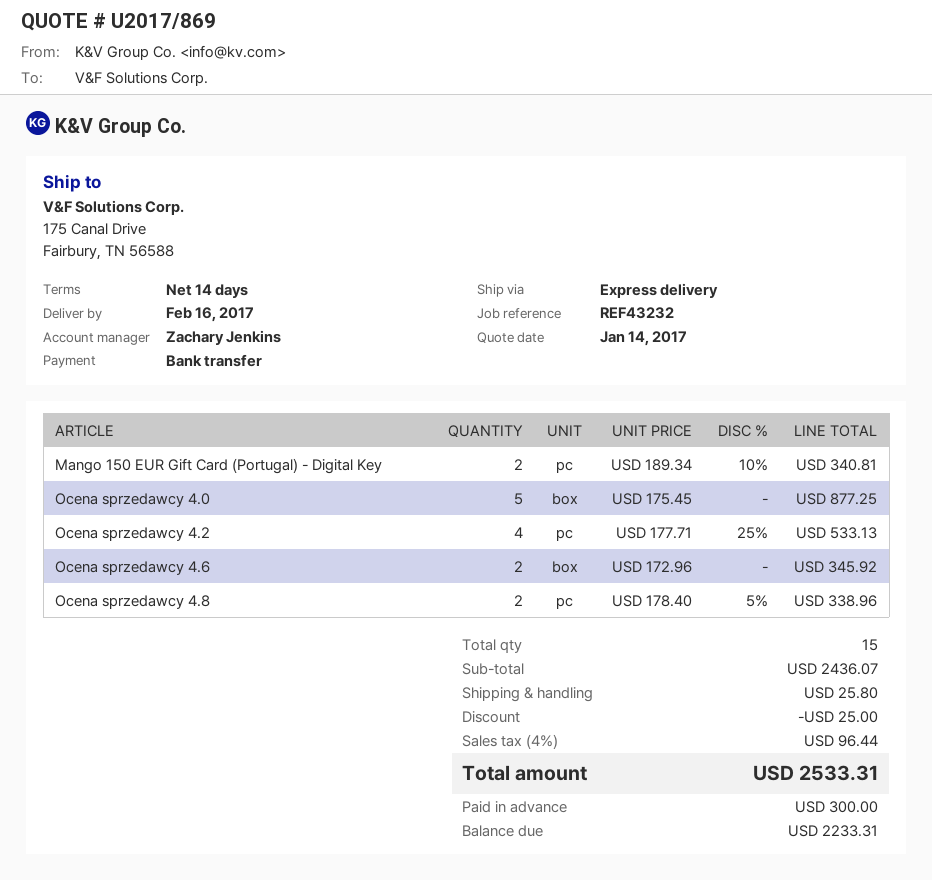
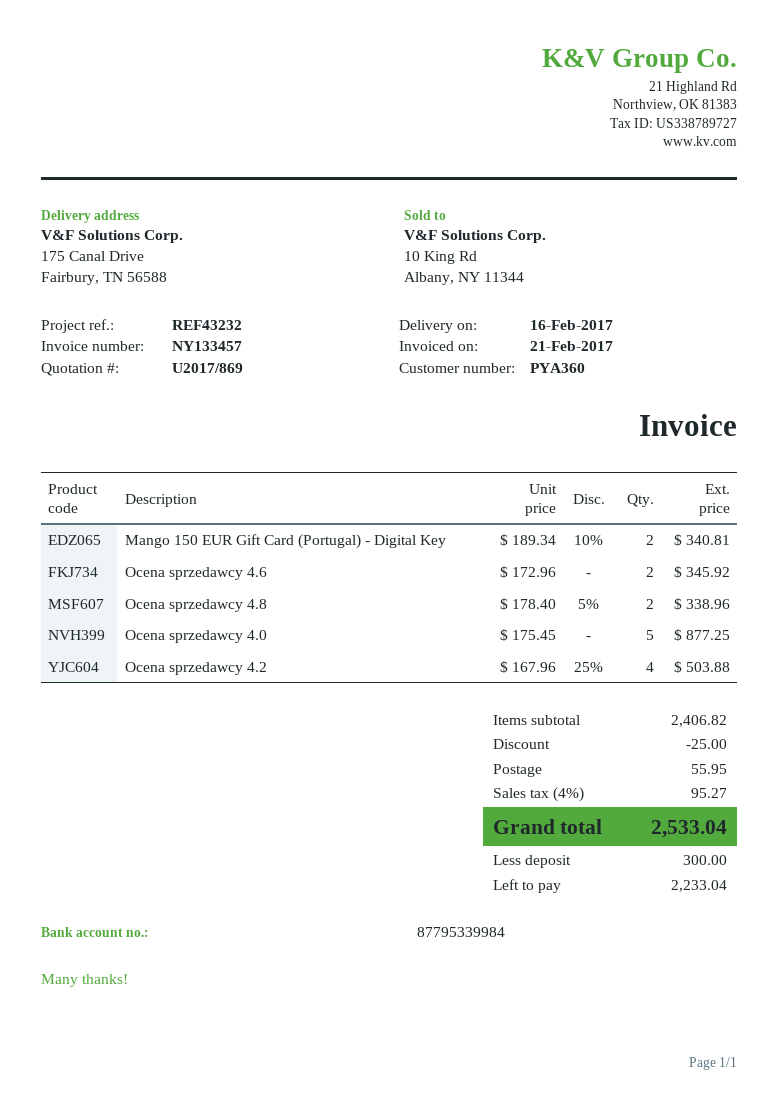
Ocena sprzedawcy 4.2: 4 x 177.71 - 25% = 533.13 -> 4 x 167.96 - 25% = 503.88
subtotal: 2436.07 -> 2406.82
shipping: 25.80 -> 55.95
tax: 4% = 96.44 -> 4% = 95.27
total: 2533.31 -> 2533.04
balance: 2233.31 -> 2233.04

